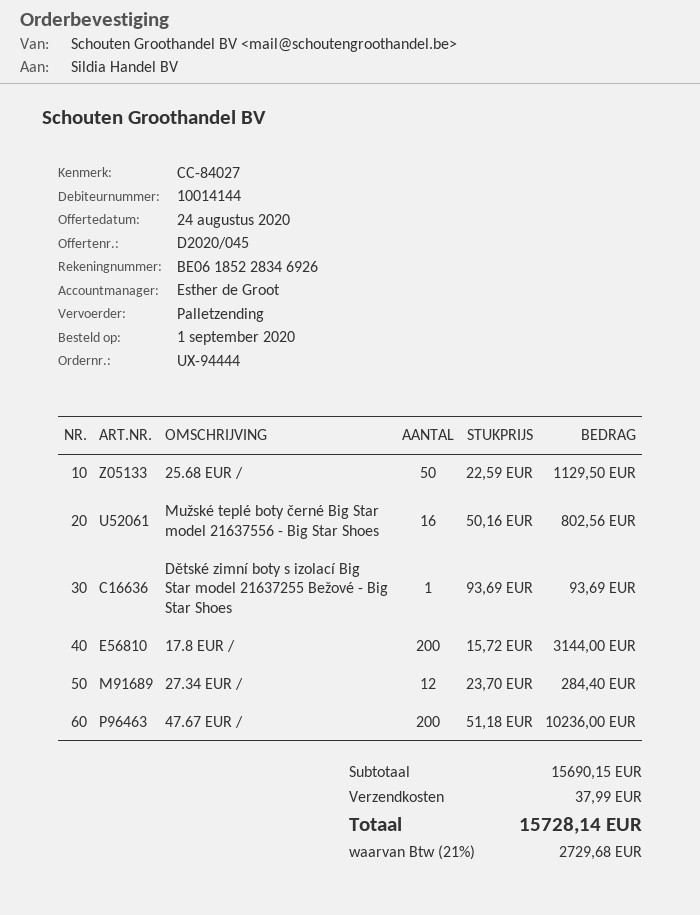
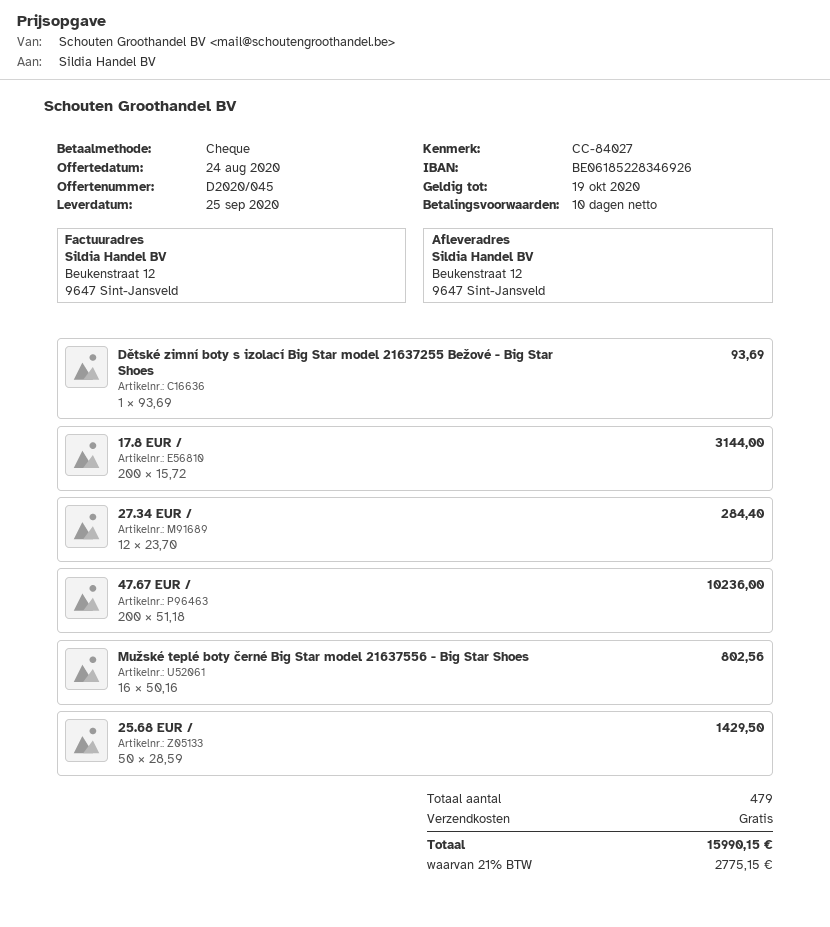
25.68 EUR /: 50 x 22.59 = 1129.50 -> 50 x 28.59 = 1429.50
shipping: 37.99 -> 0.00
tax: 21% = 2729.68 -> 21% = 2775.15
total: 15728.14 -> 15990.15

